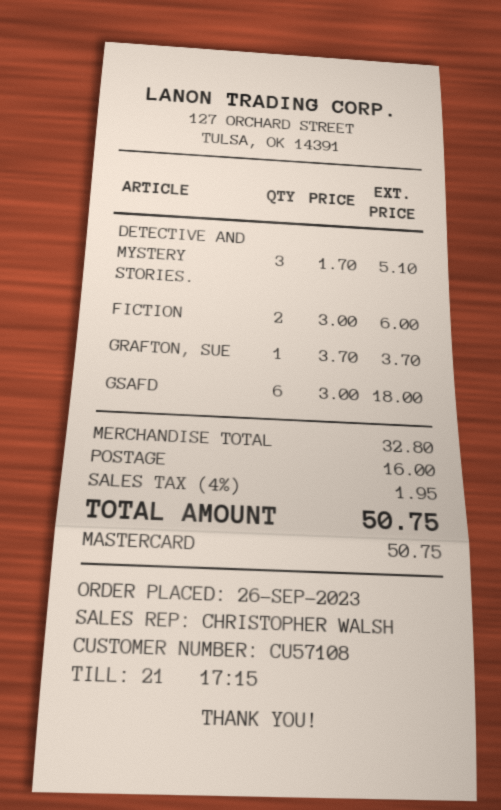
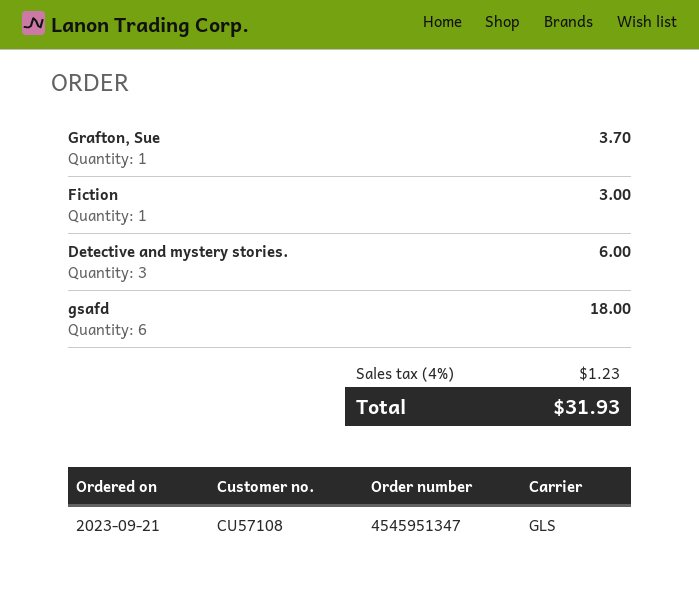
order date: 2023-09-26 -> 2023-09-21
DETECTIVE AND MYSTERY STORIES.: 3 for 5.10 -> 3 for 6.00
FICTION: 2 for 6.00 -> 1 for 3.00
shipping: 16.00 -> none
tax: 4% = 1.95 -> 4% = 1.23
total: 50.75 -> 31.93

